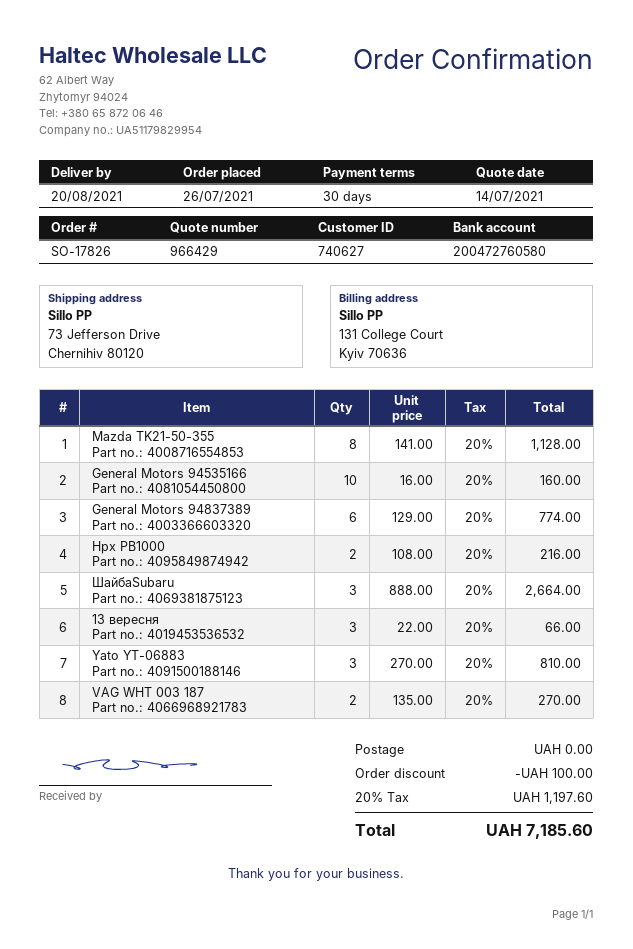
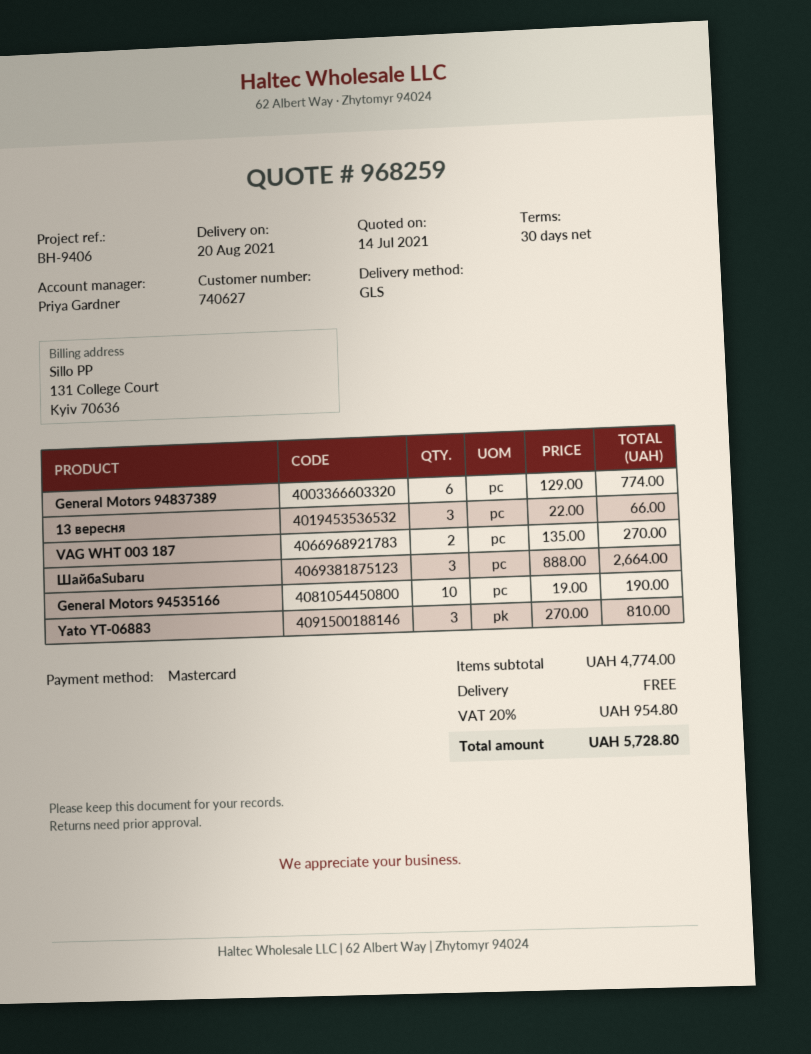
quote number: 966429 -> 968259
Mazda TK21-50-355: 8 x 141.00 = 1128.00 -> none
General Motors 94535166: 10 x 16.00 = 160.00 -> 10 x 19.00 = 190.00
Hpx PB1000: 2 x 108.00 = 216.00 -> none
discount: 100.00 -> none
tax: 20% = 1197.60 -> 20% = 954.80
total: 7185.60 -> 5728.80

